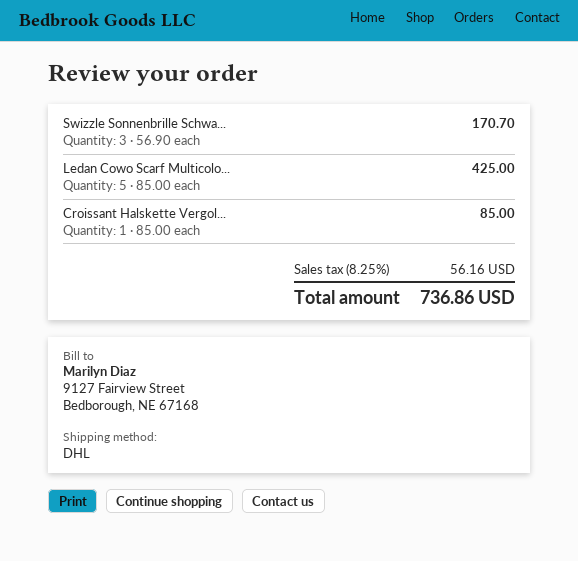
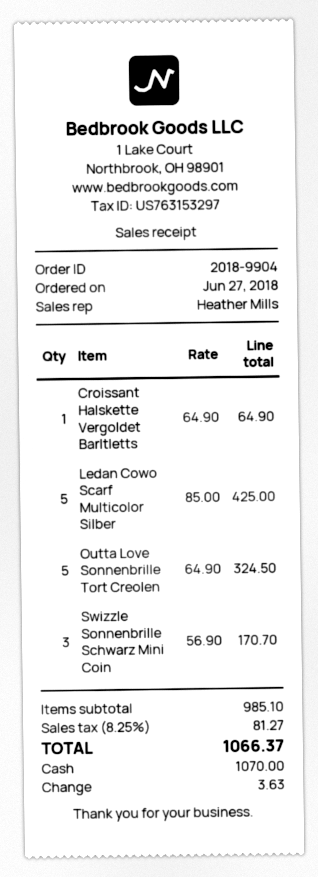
Croissant Halskette Vergol...: 1 x 85.00 = 85.00 -> 1 x 64.90 = 64.90
Outta Love Sonnenbrille Tort Creolen: none -> 5 x 64.90 = 324.50
tax: 8.25% = 56.16 -> 8.25% = 81.27
total: 736.86 -> 1066.37

